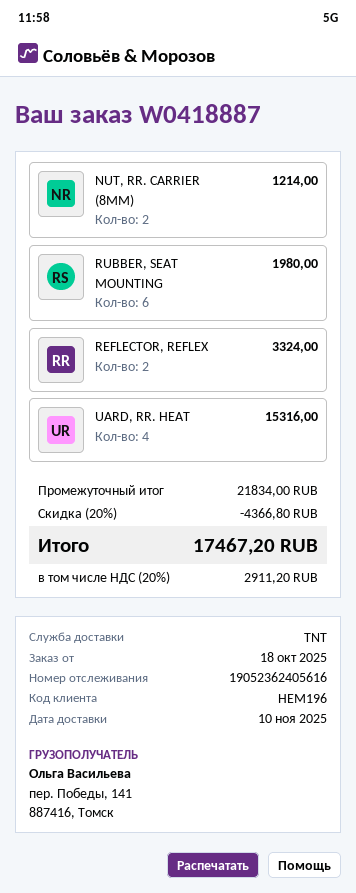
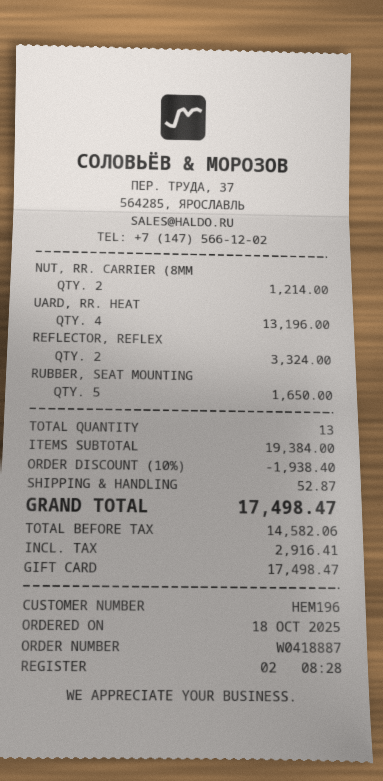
RUBBER, SEAT MOUNTING: 6 for 1980.00 -> 5 for 1650.00
UARD, RR. HEAT: 4 for 15316.00 -> 4 for 13196.00
subtotal: 21834.00 -> 19384.00
discount: 20% = 4366.80 -> 10% = 1938.40
shipping: none -> 52.87
tax: 2911.20 -> 2916.41
total: 17467.20 -> 17498.47

